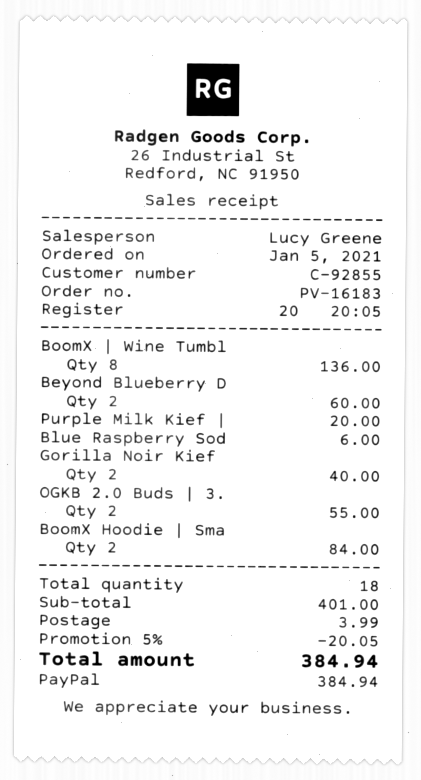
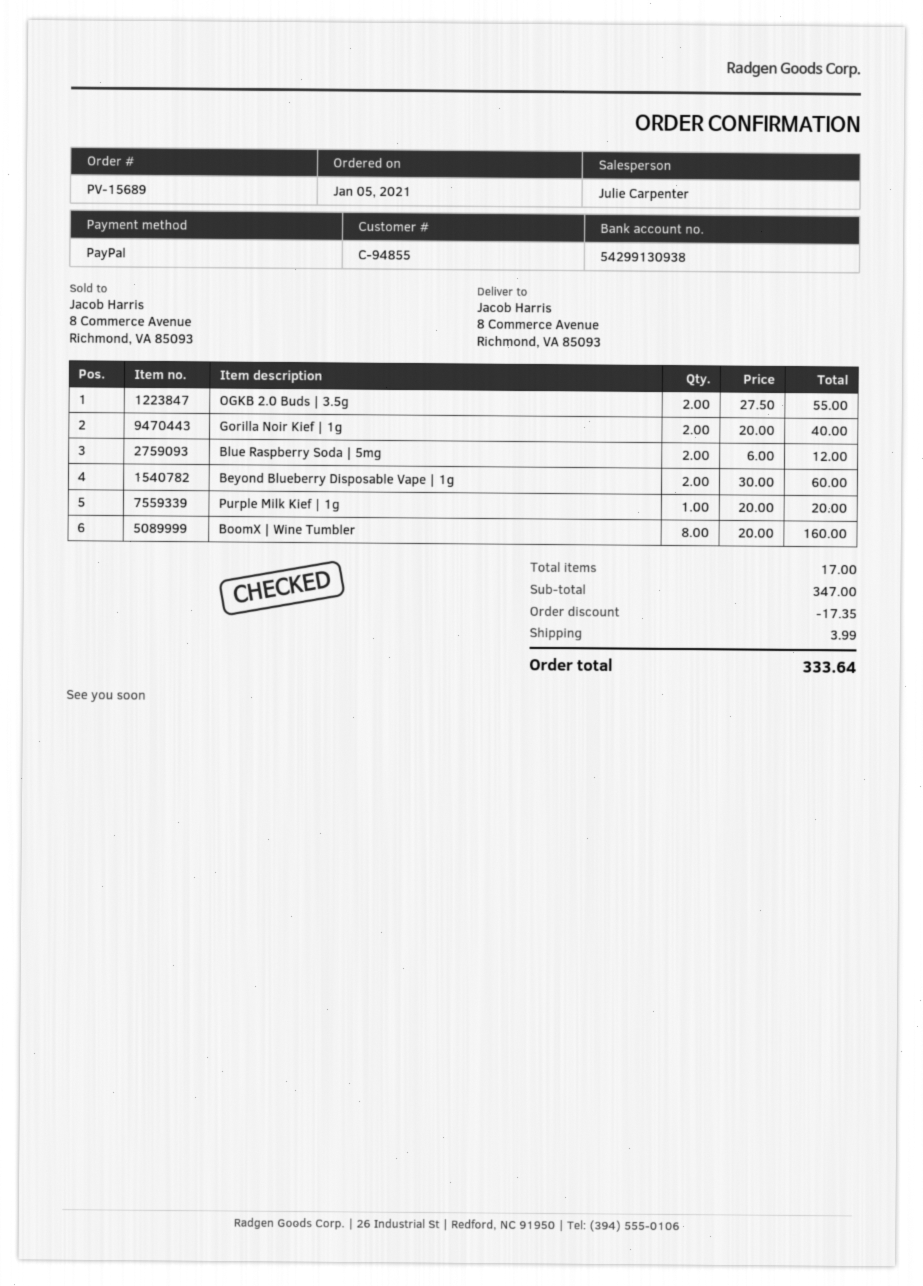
order number: PV-16183 -> PV-15689
customer number: C-92855 -> C-94855
sales rep: Lucy Greene -> Julie Carpenter
BoomX | Wine Tumbl: 8 for 136.00 -> 8 for 160.00
Blue Raspberry Sod: 1 for 6.00 -> 2 for 12.00
BoomX Hoodie | Sma: 2 for 84.00 -> none
total quantity: 18 -> 17
subtotal: 401.00 -> 347.00
discount: 20.05 -> 17.35
total: 384.94 -> 333.64

